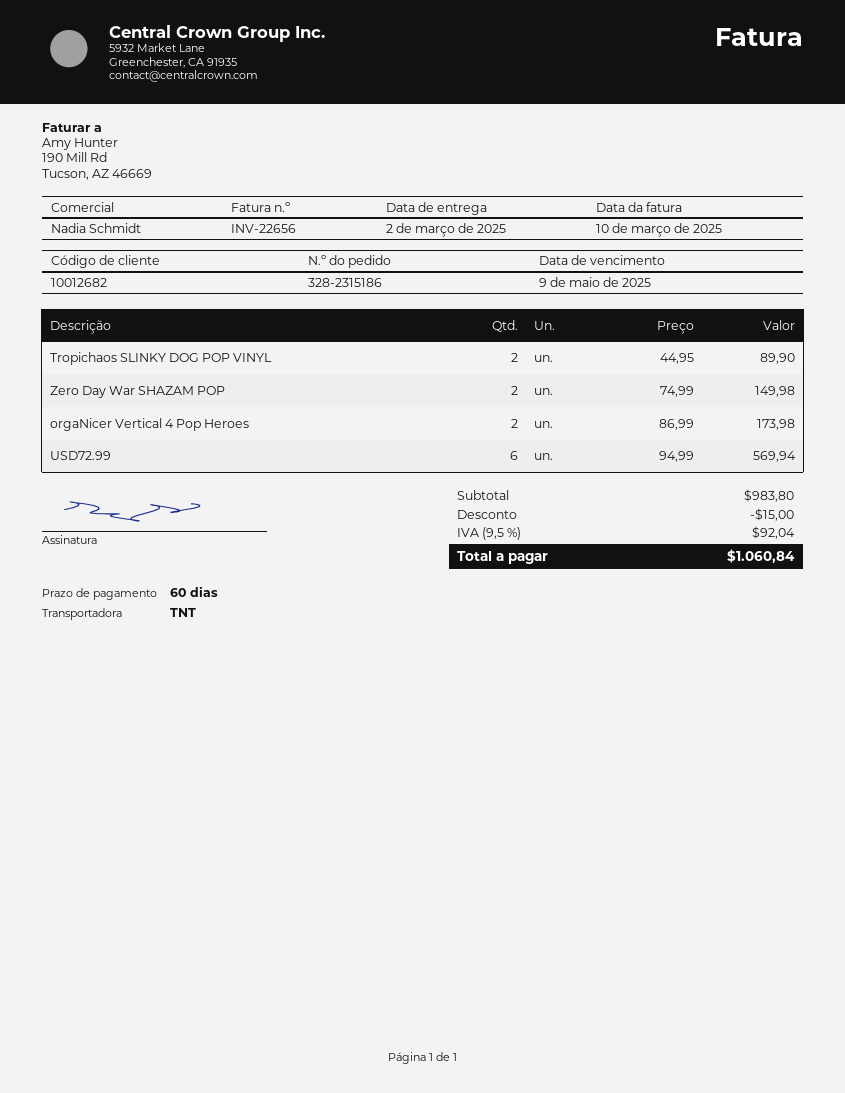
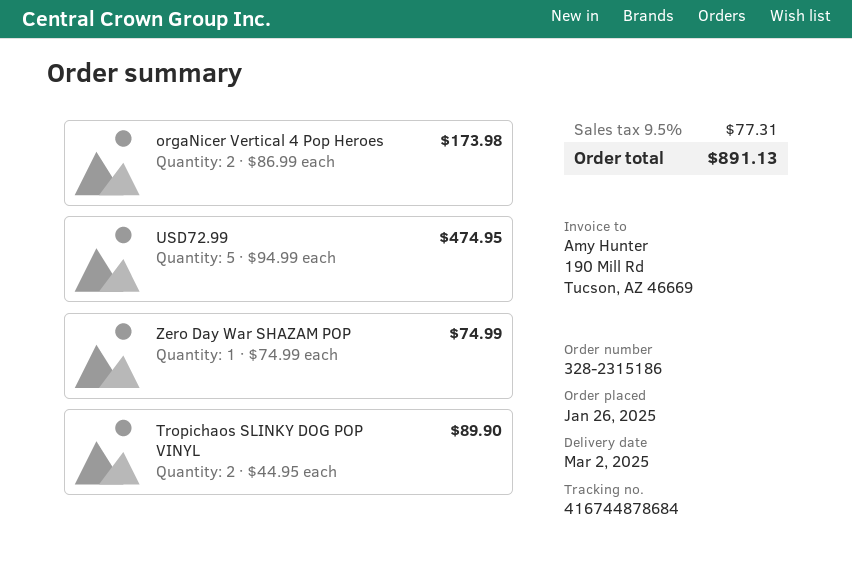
Zero Day War SHAZAM POP: 2 x 74.99 = 149.98 -> 1 x 74.99 = 74.99
USD72.99: 6 x 94.99 = 569.94 -> 5 x 94.99 = 474.95
discount: 15.00 -> none
tax: 9.5% = 92.04 -> 9.5% = 77.31
total: 1060.84 -> 891.13

